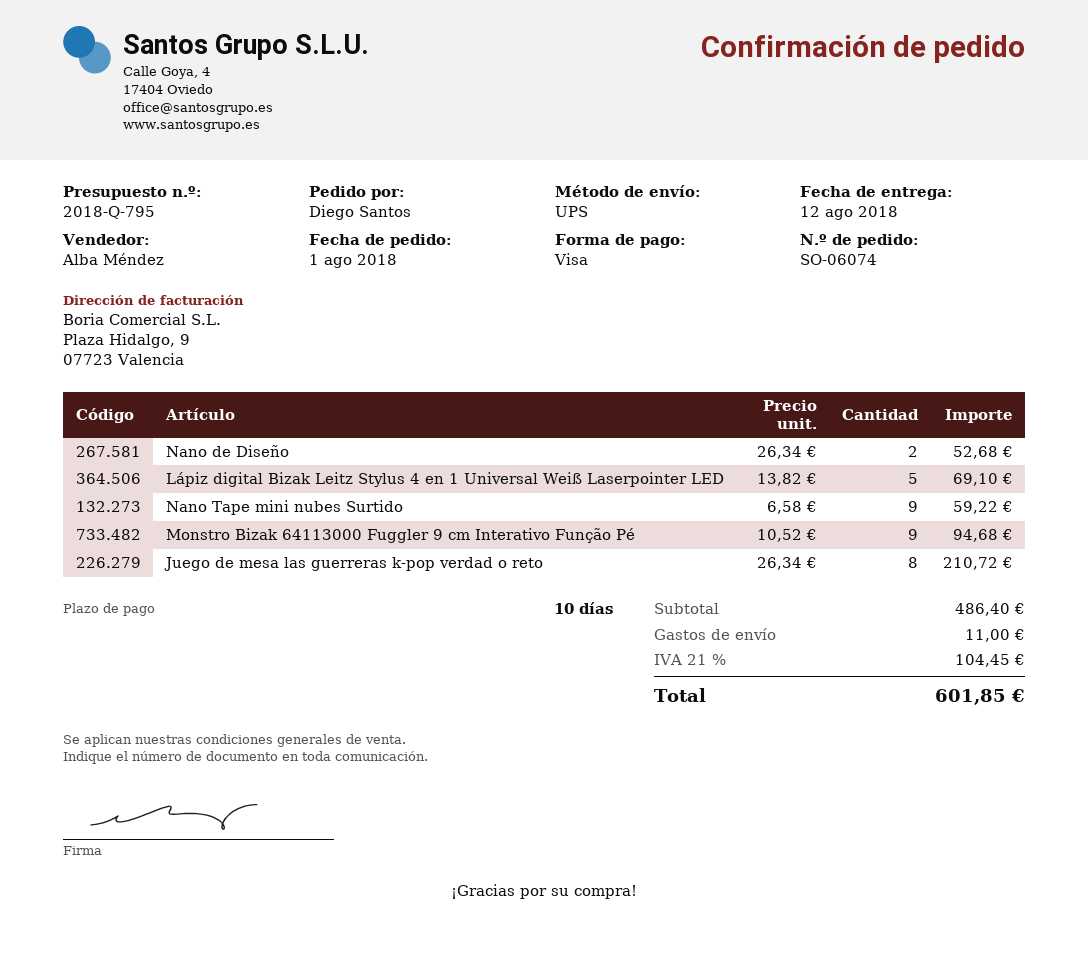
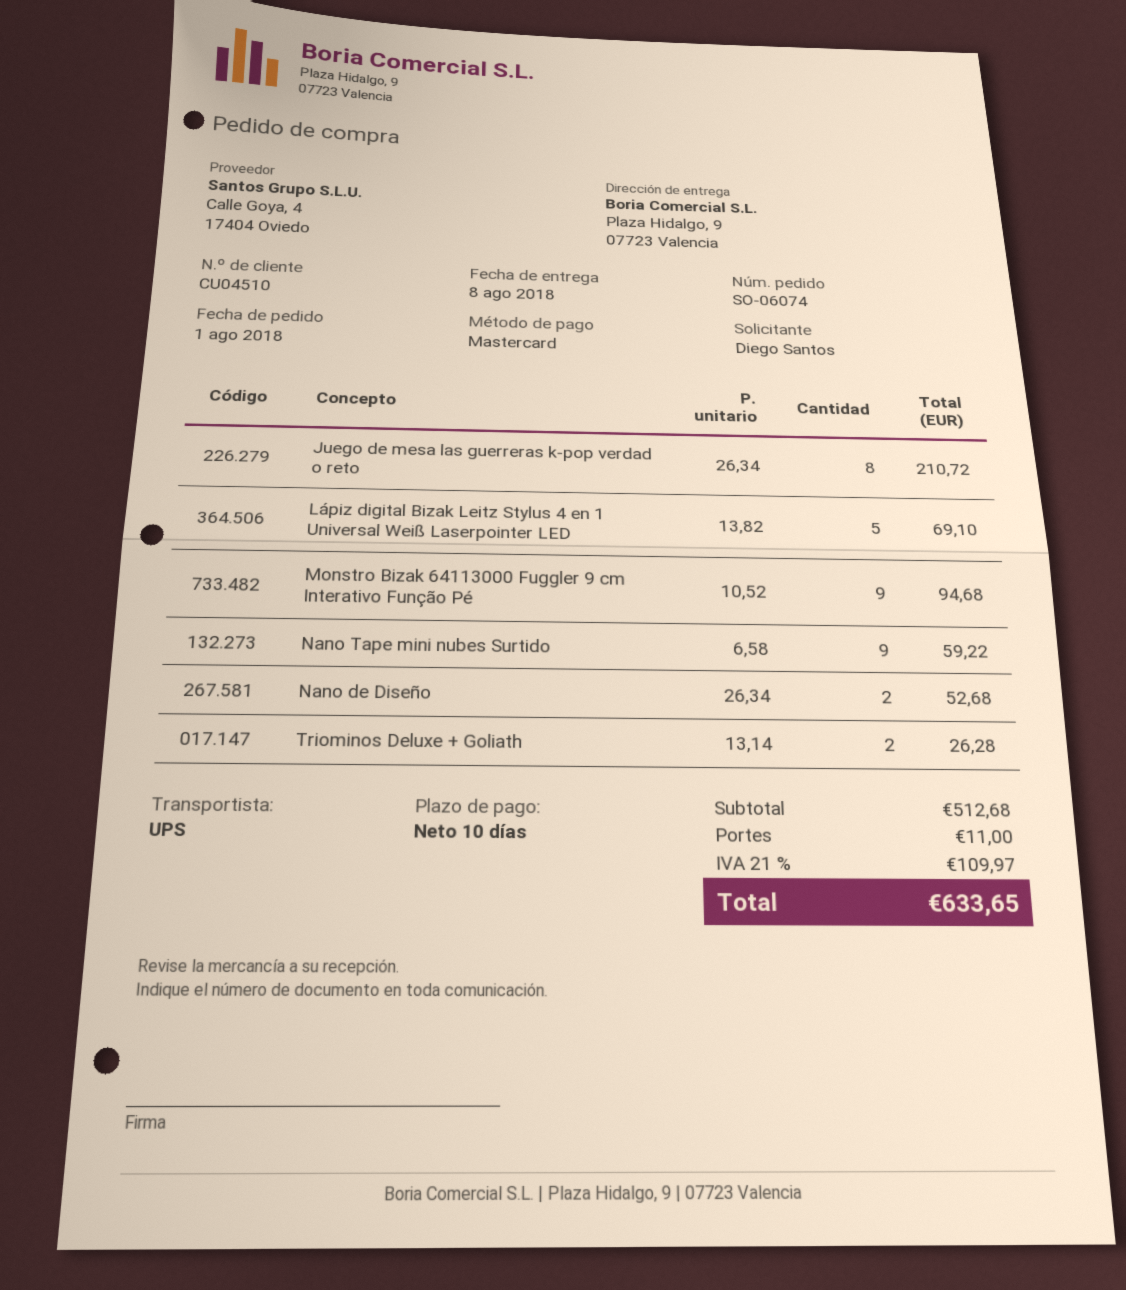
delivery date: 2018-08-12 -> 2018-08-08
payment method: Visa -> Mastercard
Triominos Deluxe + Goliath: none -> 2 x 13.14 = 26.28
subtotal: 486.40 -> 512.68
tax: 21% = 104.45 -> 21% = 109.97
total: 601.85 -> 633.65

